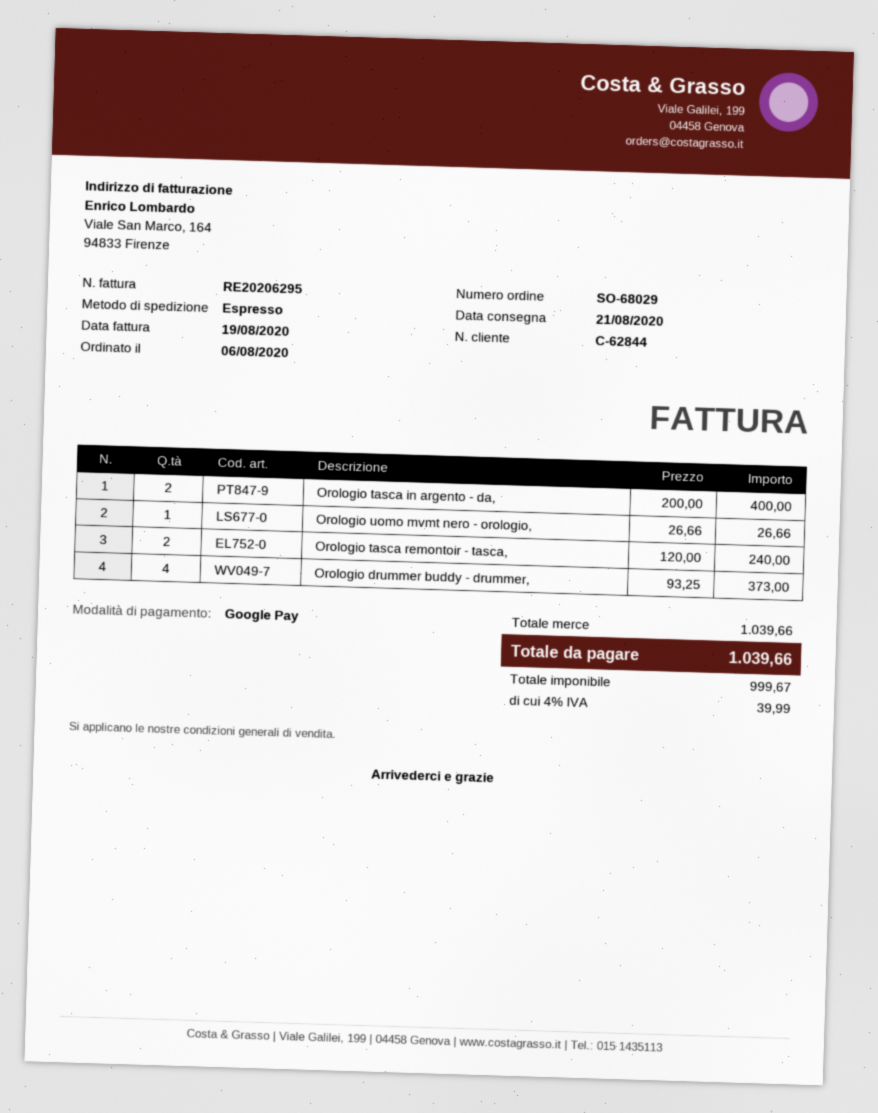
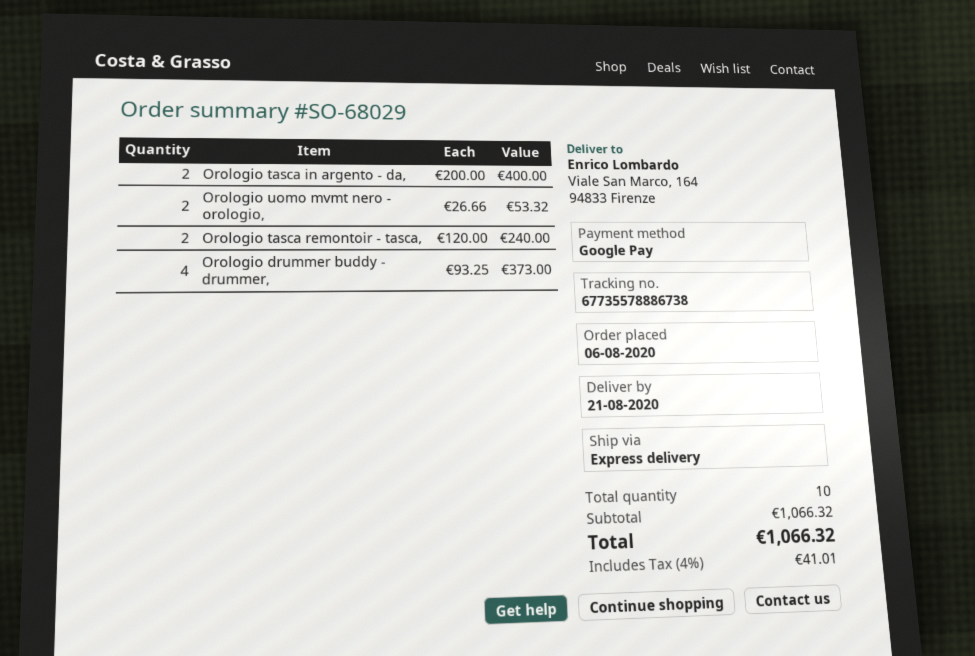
Orologio uomo mvmt nero - orologio,: 1 x 26.66 = 26.66 -> 2 x 26.66 = 53.32
subtotal: 1039.66 -> 1066.32
tax: 4% = 39.99 -> 4% = 41.01
total: 1039.66 -> 1066.32

